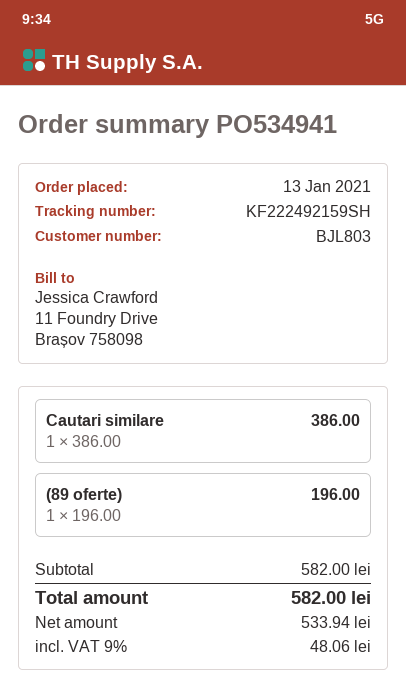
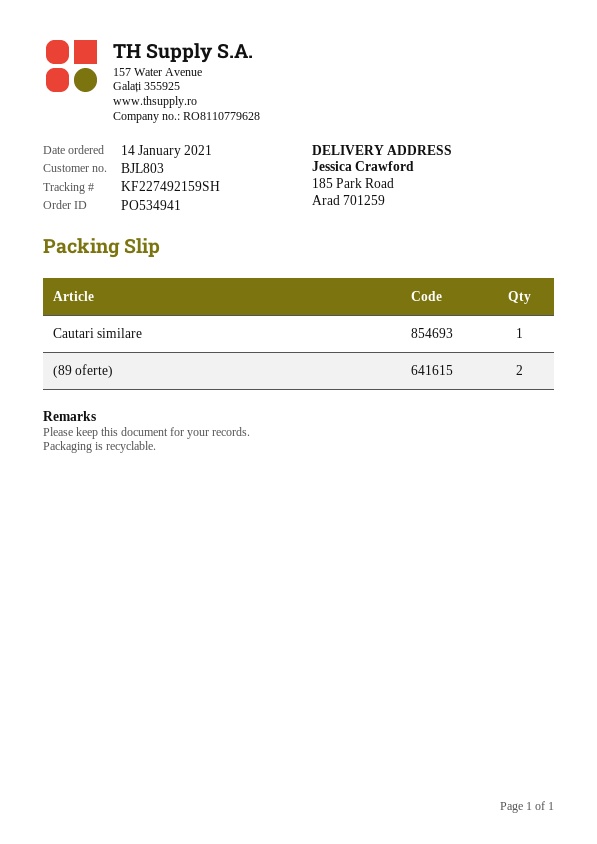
order date: 2021-01-13 -> 2021-01-14
tracking number: KF222492159SH -> KF227492159SH
(89 oferte): 1 -> 2

